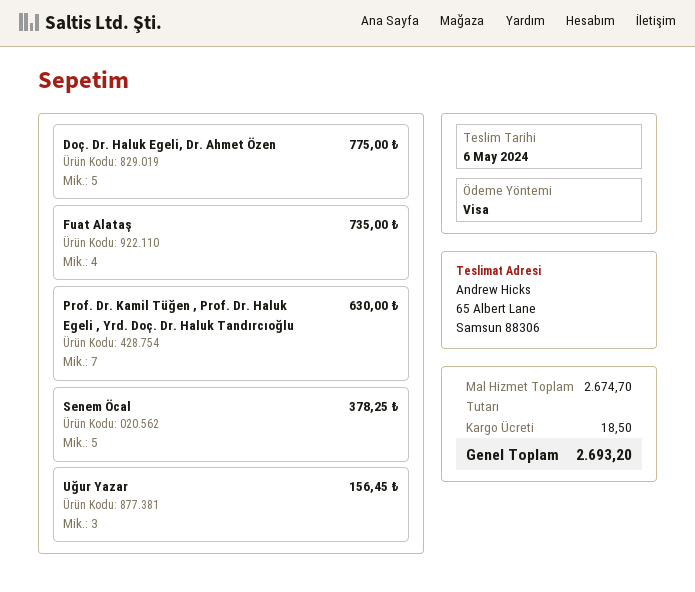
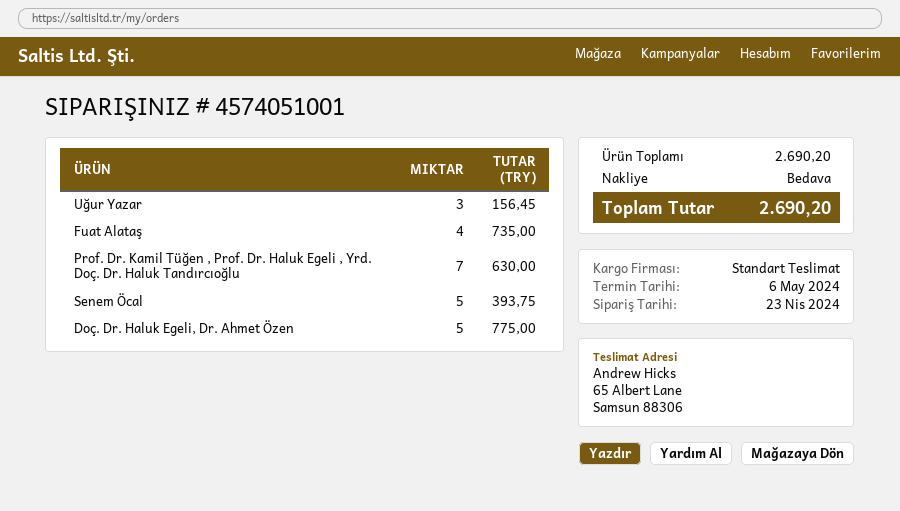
Senem Öcal: 5 for 378.25 -> 5 for 393.75
subtotal: 2674.70 -> 2690.20
shipping: 18.50 -> 0.00
total: 2693.20 -> 2690.20

